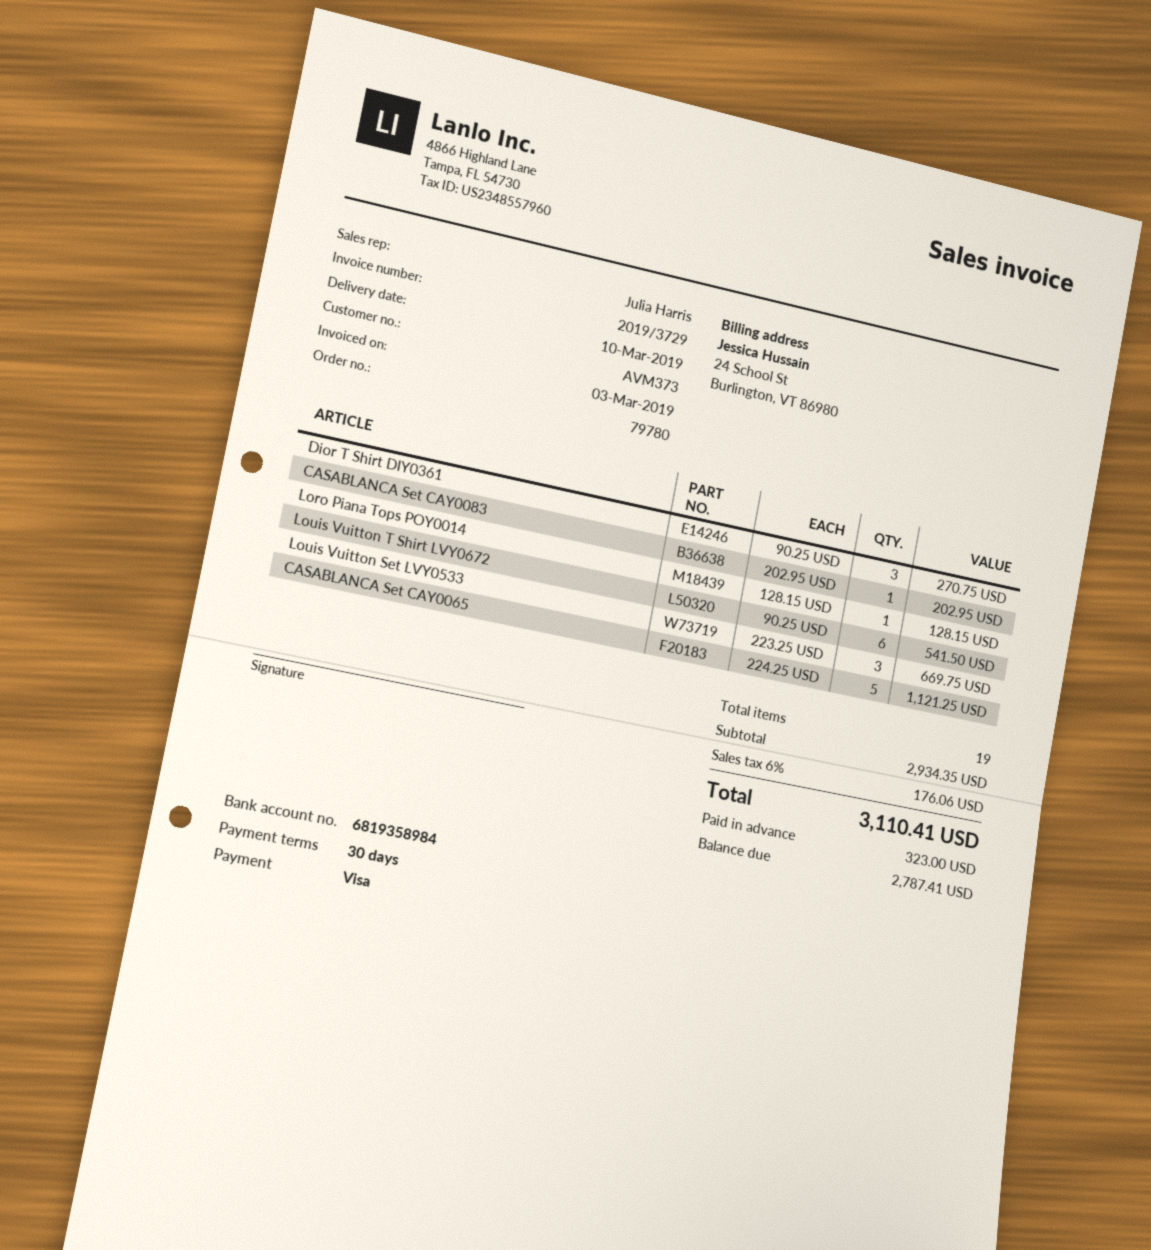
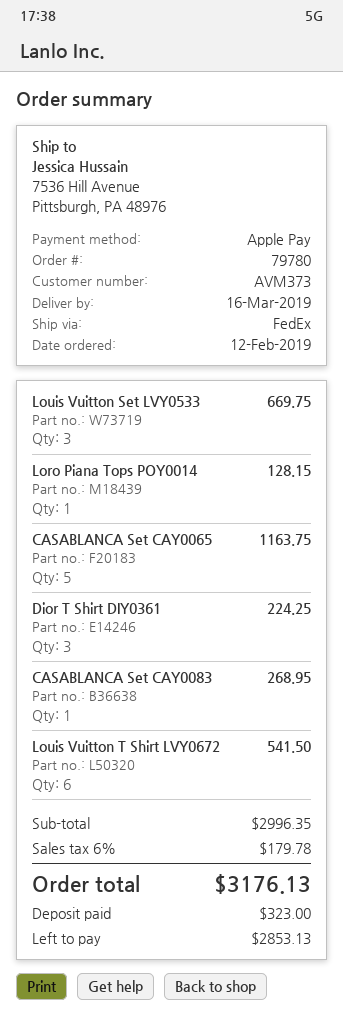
delivery date: 2019-03-10 -> 2019-03-16
payment method: Visa -> Apple Pay
Dior T Shirt DIY0361: 3 for 270.75 -> 3 for 224.25
CASABLANCA Set CAY0083: 1 for 202.95 -> 1 for 268.95
CASABLANCA Set CAY0065: 5 for 1121.25 -> 5 for 1163.75
subtotal: 2934.35 -> 2996.35
tax: 6% = 176.06 -> 6% = 179.78
total: 3110.41 -> 3176.13
balance: 2787.41 -> 2853.13

